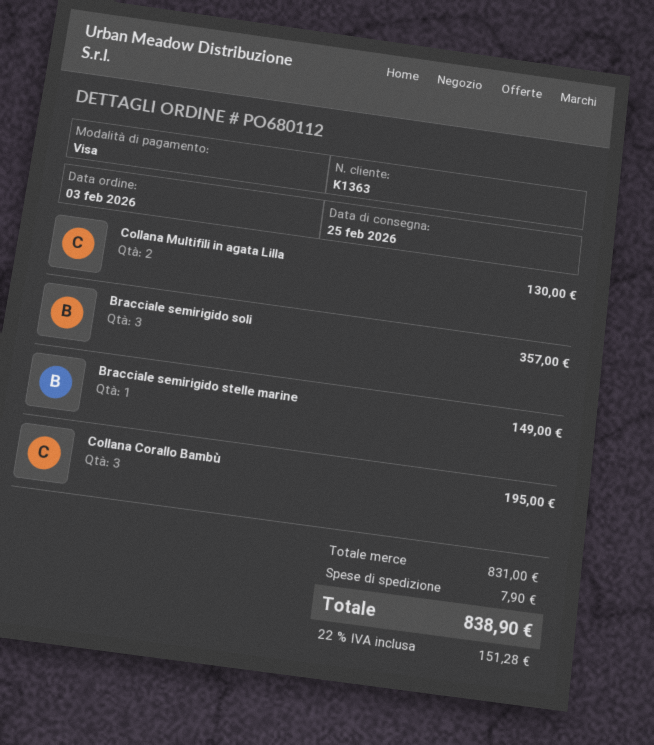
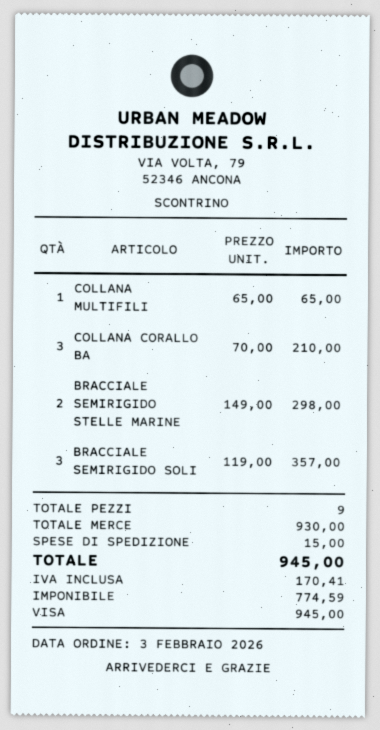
Collana Multifili in agata Lilla: 2 for 130.00 -> 1 for 65.00
Bracciale semirigido stelle marine: 1 for 149.00 -> 2 for 298.00
Collana Corallo Bambù: 3 for 195.00 -> 3 for 210.00
subtotal: 831.00 -> 930.00
shipping: 7.90 -> 15.00
tax: 151.28 -> 170.41
total: 838.90 -> 945.00

